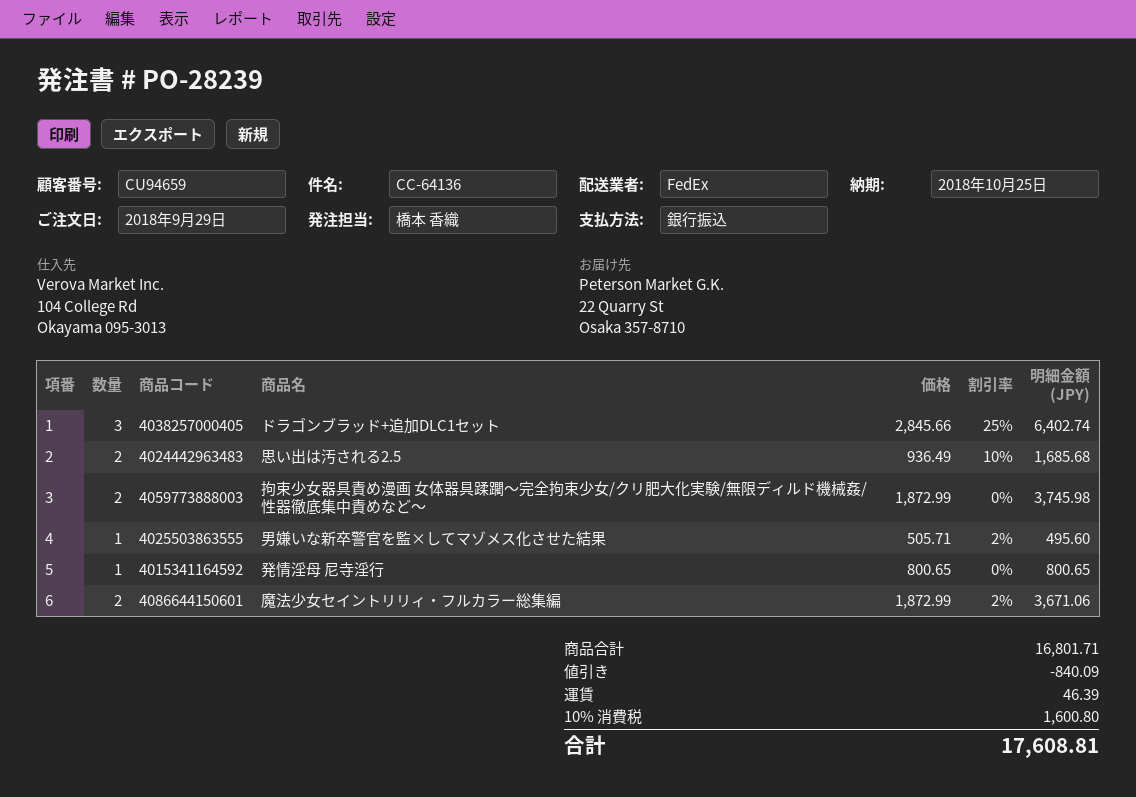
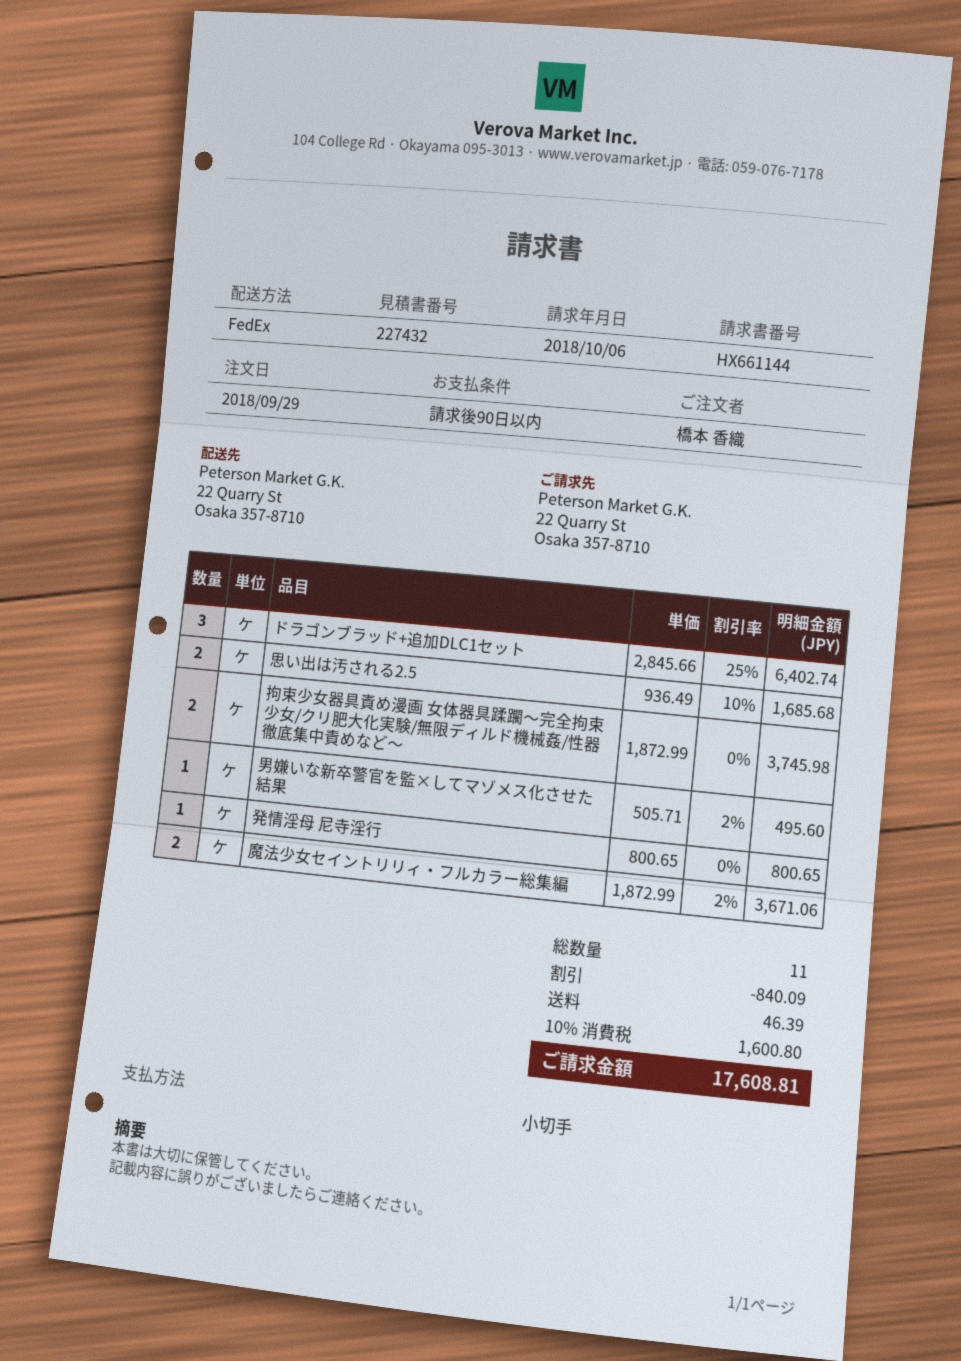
payment method: bank transfer -> cheque

